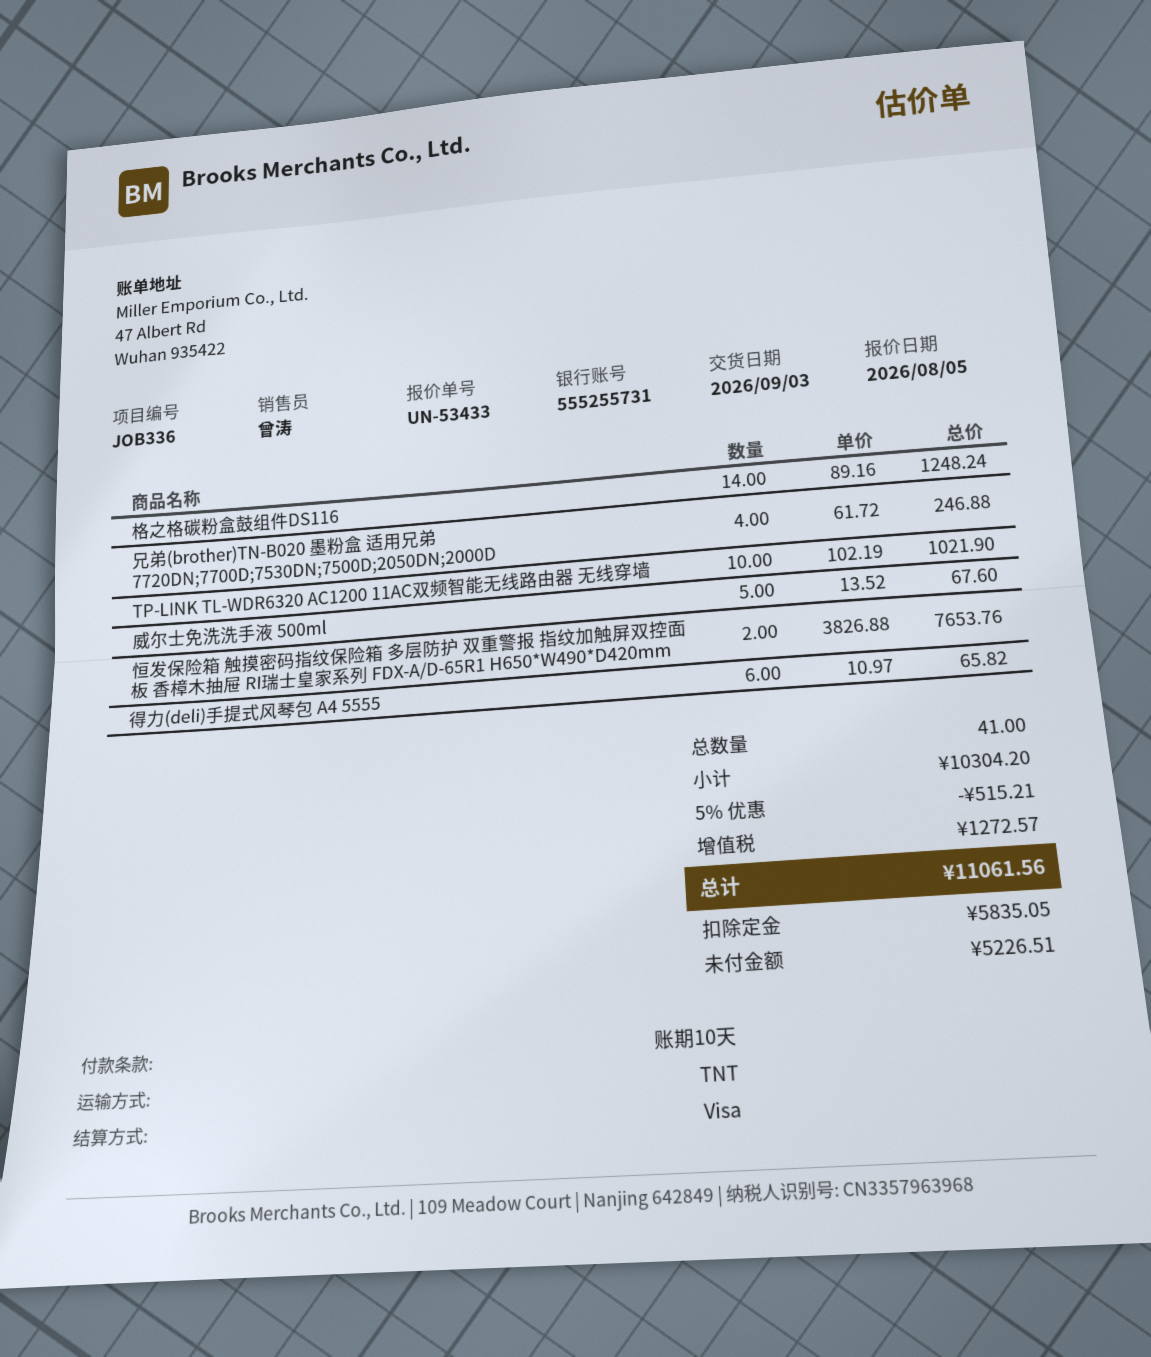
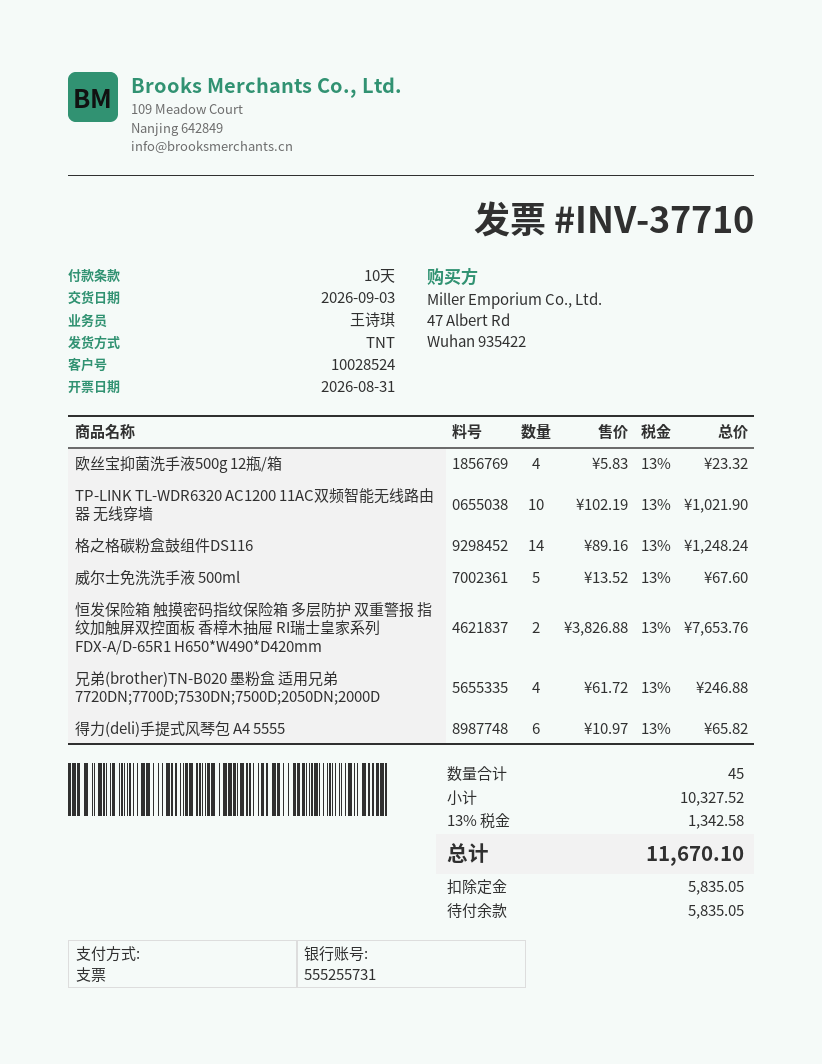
sales rep: 曾涛 -> 王诗琪
payment method: Visa -> cheque
欧丝宝抑菌洗手液500g 12瓶/箱: none -> 4 x 5.83 = 23.32
total quantity: 41 -> 45
subtotal: 10304.20 -> 10327.52
discount: 5% = 515.21 -> none
tax: 1272.57 -> 1342.58
total: 11061.56 -> 11670.10
balance: 5226.51 -> 5835.05

